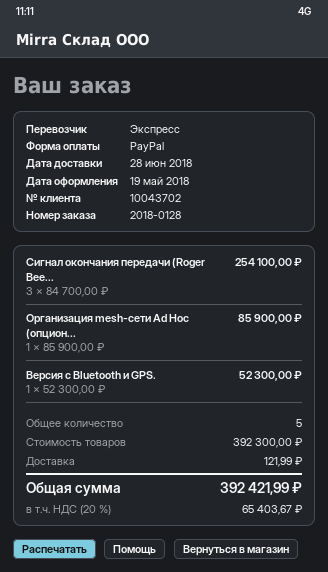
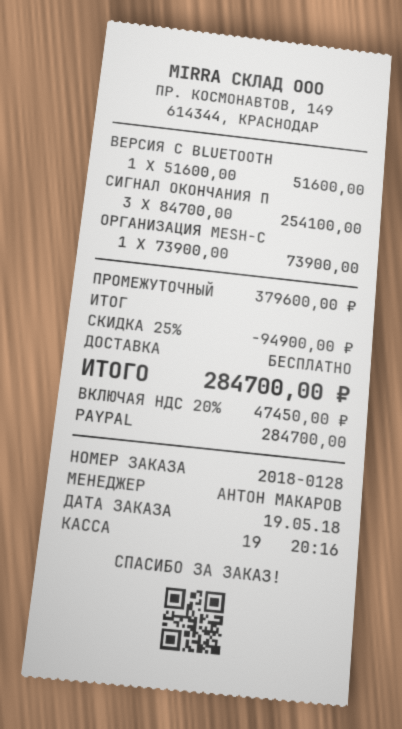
Организация mesh-сети Ad Hoc (опцион...: 1 x 85900.00 = 85900.00 -> 1 x 73900.00 = 73900.00
Версия с Bluetooth и GPS.: 1 x 52300.00 = 52300.00 -> 1 x 51600.00 = 51600.00
subtotal: 392300.00 -> 379600.00
discount: none -> 25% = 94900.00
shipping: 121.99 -> 0.00
tax: 20% = 65403.67 -> 20% = 47450.00
total: 392421.99 -> 284700.00

